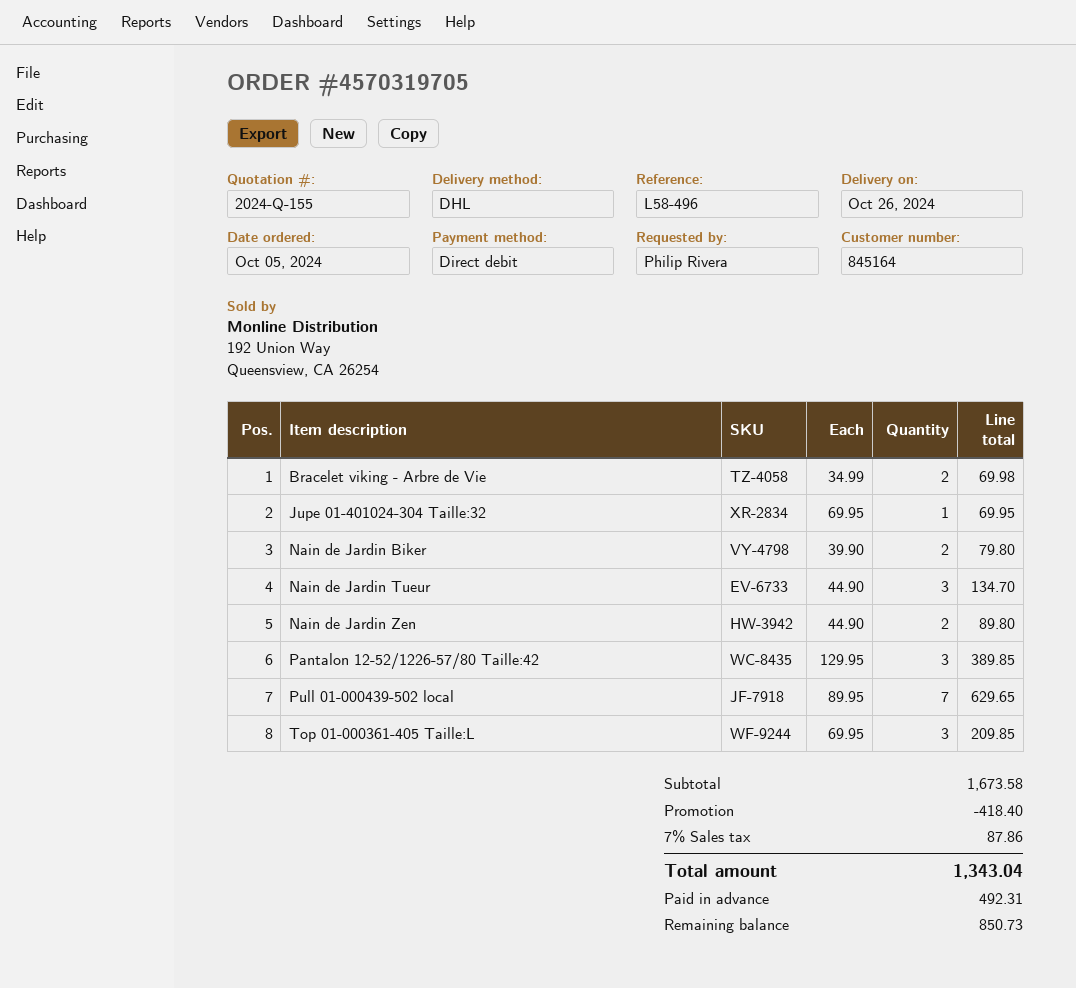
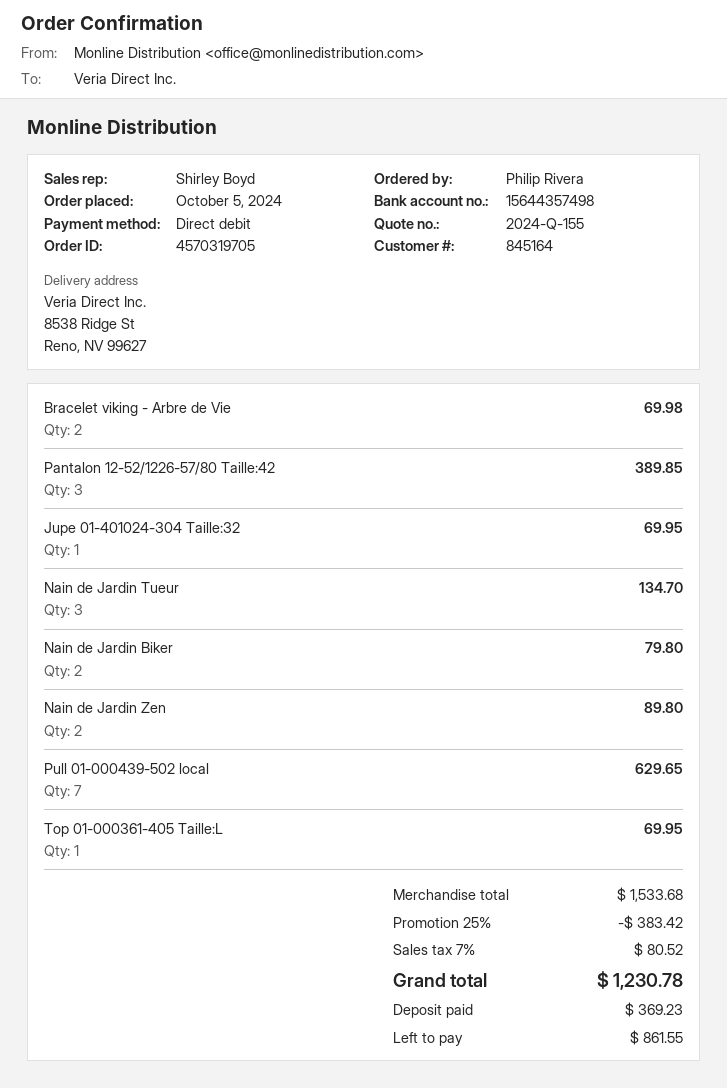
Top 01-000361-405 Taille:L: 3 for 209.85 -> 1 for 69.95
subtotal: 1673.58 -> 1533.68
discount: 418.40 -> 383.42
tax: 7% = 87.86 -> 7% = 80.52
total: 1343.04 -> 1230.78
deposit: 492.31 -> 369.23
balance: 850.73 -> 861.55

